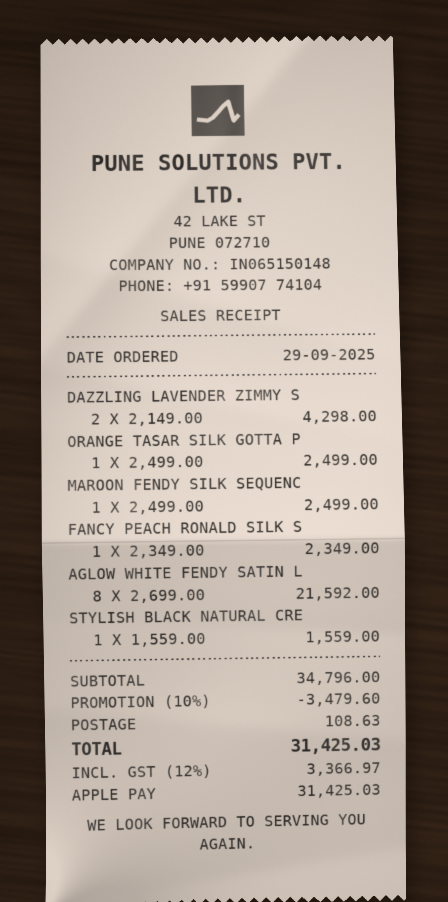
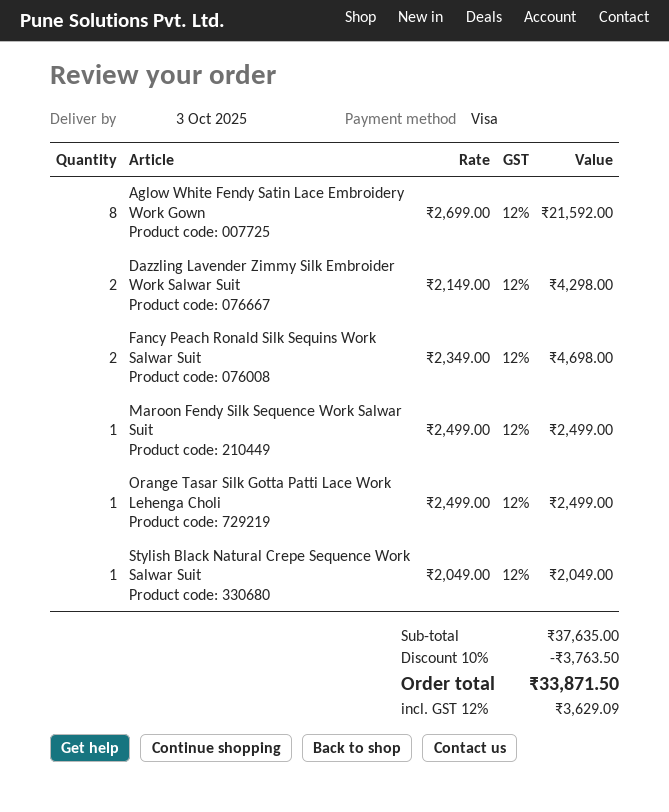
payment method: Apple Pay -> Visa
FANCY PEACH RONALD SILK S: 1 x 2349.00 = 2349.00 -> 2 x 2349.00 = 4698.00
STYLISH BLACK NATURAL CRE: 1 x 1559.00 = 1559.00 -> 1 x 2049.00 = 2049.00
subtotal: 34796.00 -> 37635.00
discount: 10% = 3479.60 -> 10% = 3763.50
shipping: 108.63 -> none
tax: 12% = 3366.97 -> 12% = 3629.09
total: 31425.03 -> 33871.50

